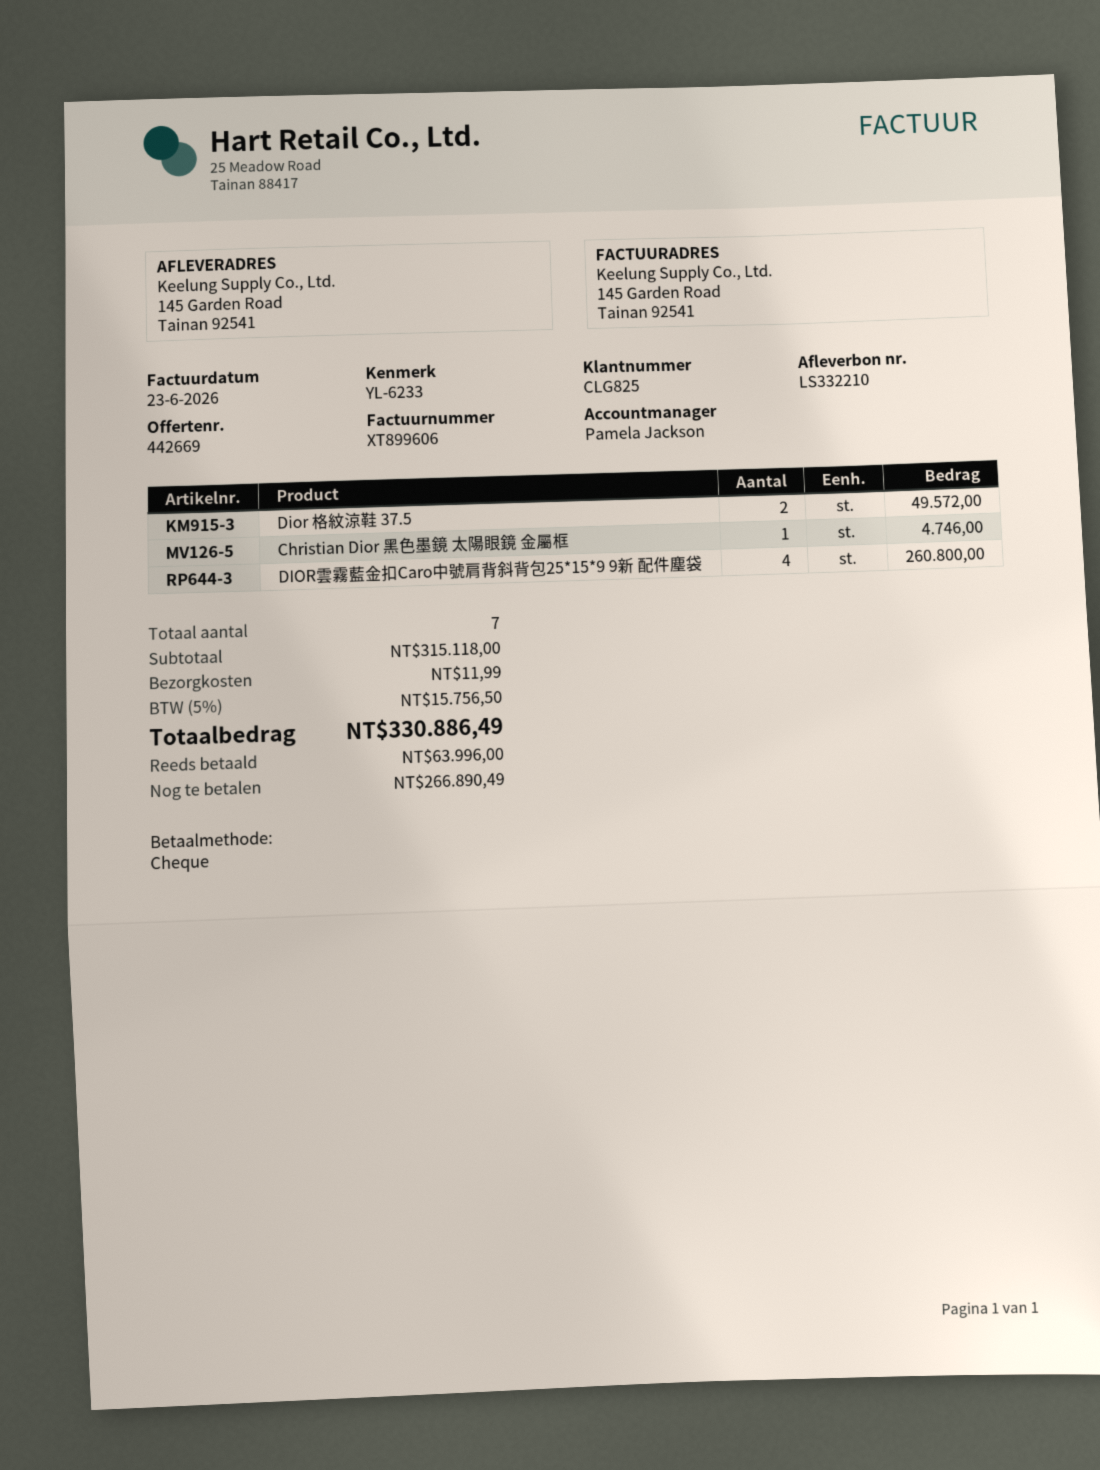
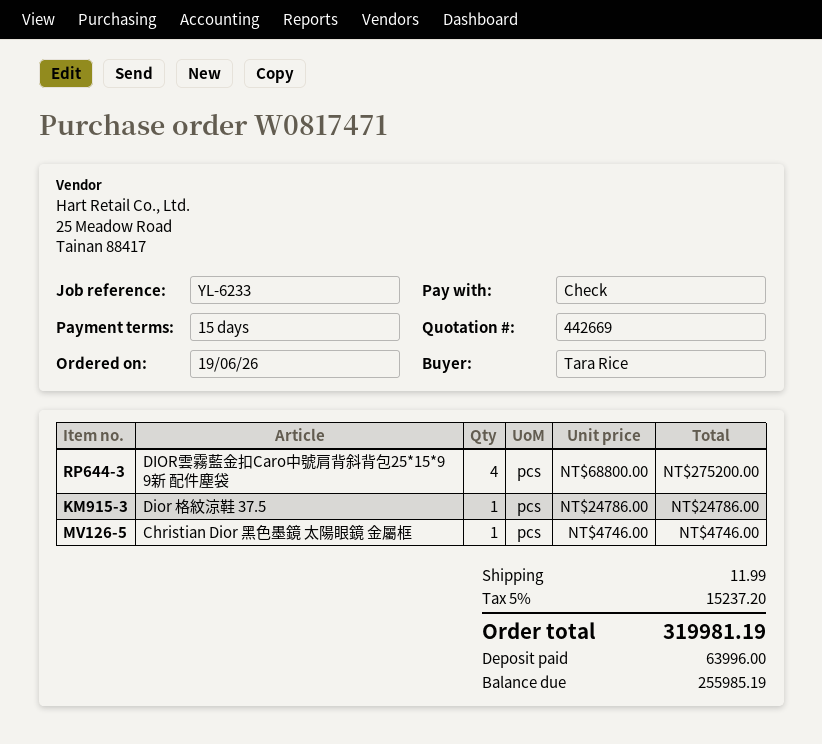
Dior 格紋涼鞋 37.5: 2 for 49572.00 -> 1 for 24786.00
DIOR雲霧藍金扣Caro中號肩背斜背包25*15*9 9新 配件塵袋: 4 for 260800.00 -> 4 for 275200.00
tax: 5% = 15756.50 -> 5% = 15237.20
total: 330886.49 -> 319981.19
balance: 266890.49 -> 255985.19

